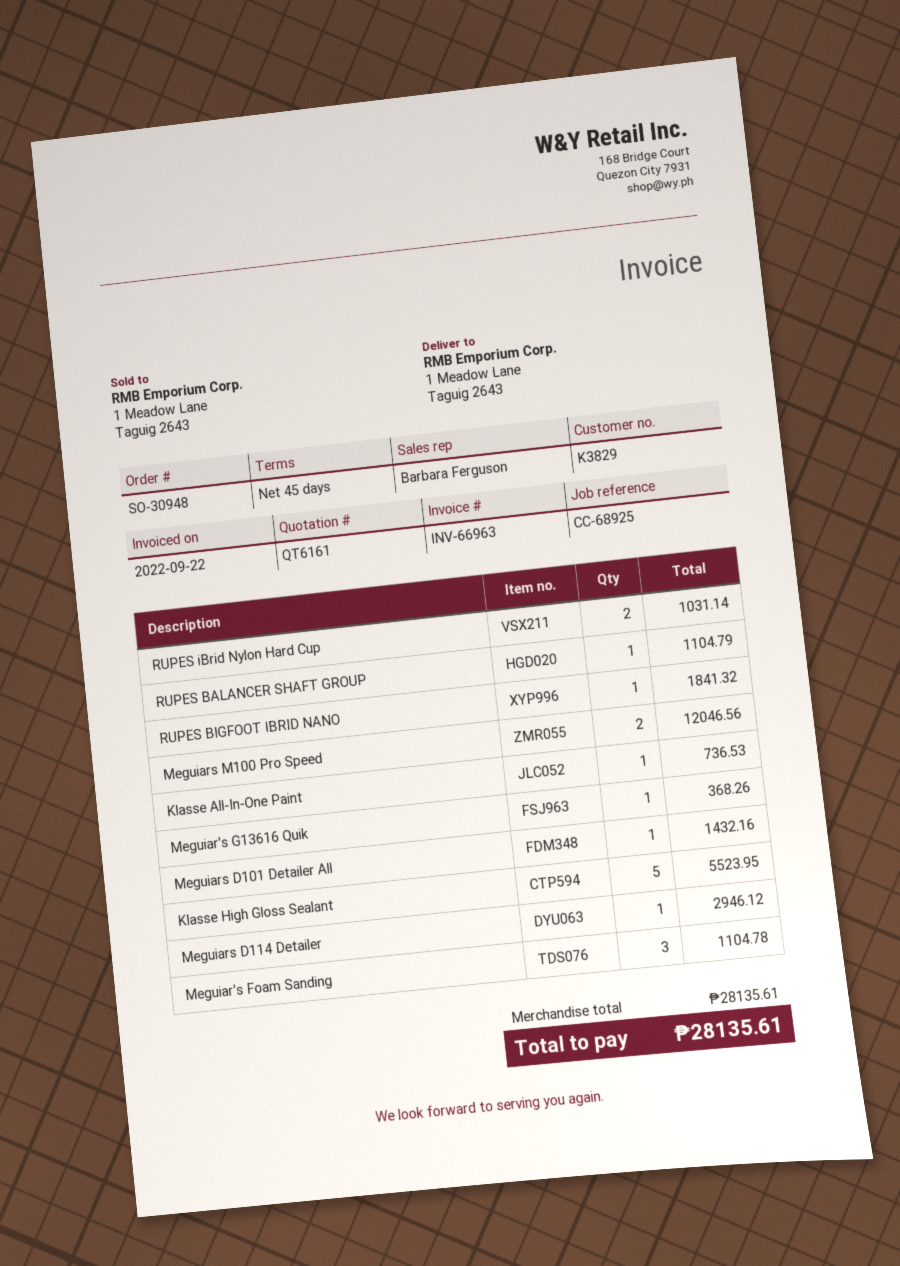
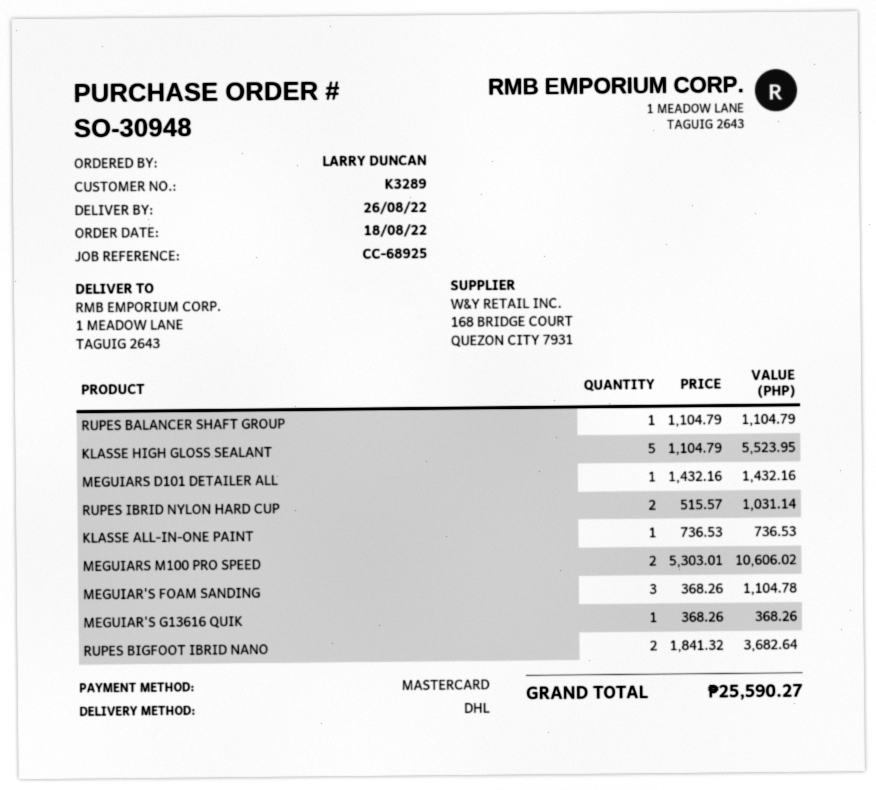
customer number: K3829 -> K3289
RUPES BIGFOOT IBRID NANO: 1 for 1841.32 -> 2 for 3682.64
Meguiars M100 Pro Speed: 2 for 12046.56 -> 2 for 10606.02
Meguiars D114 Detailer: 1 for 2946.12 -> none
total: 28135.61 -> 25590.27

